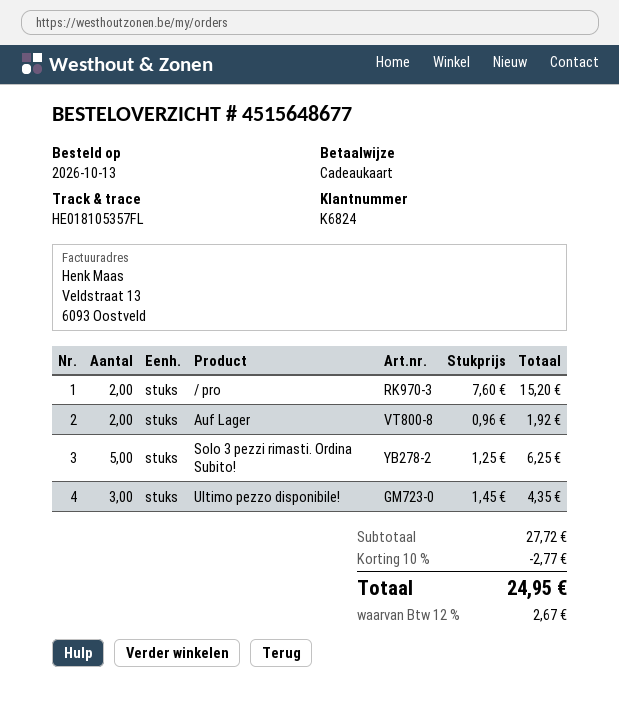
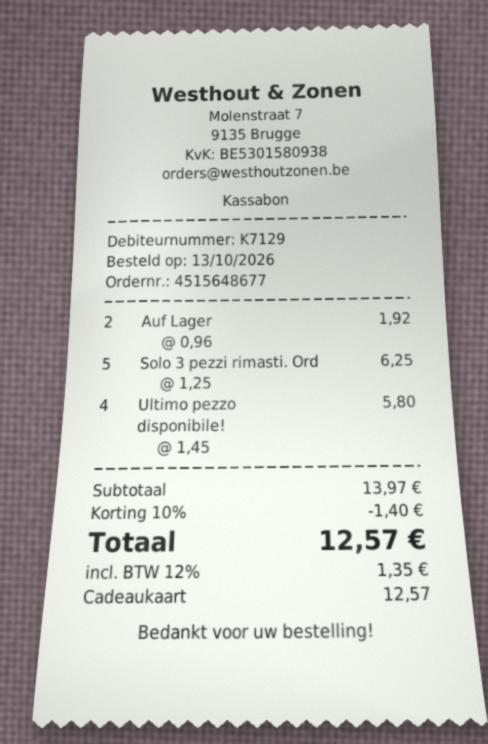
customer number: K6824 -> K7129
/ pro: 2 x 7.60 = 15.20 -> none
Ultimo pezzo disponibile!: 3 x 1.45 = 4.35 -> 4 x 1.45 = 5.80
subtotal: 27.72 -> 13.97
discount: 10% = 2.77 -> 10% = 1.40
tax: 12% = 2.67 -> 12% = 1.35
total: 24.95 -> 12.57

